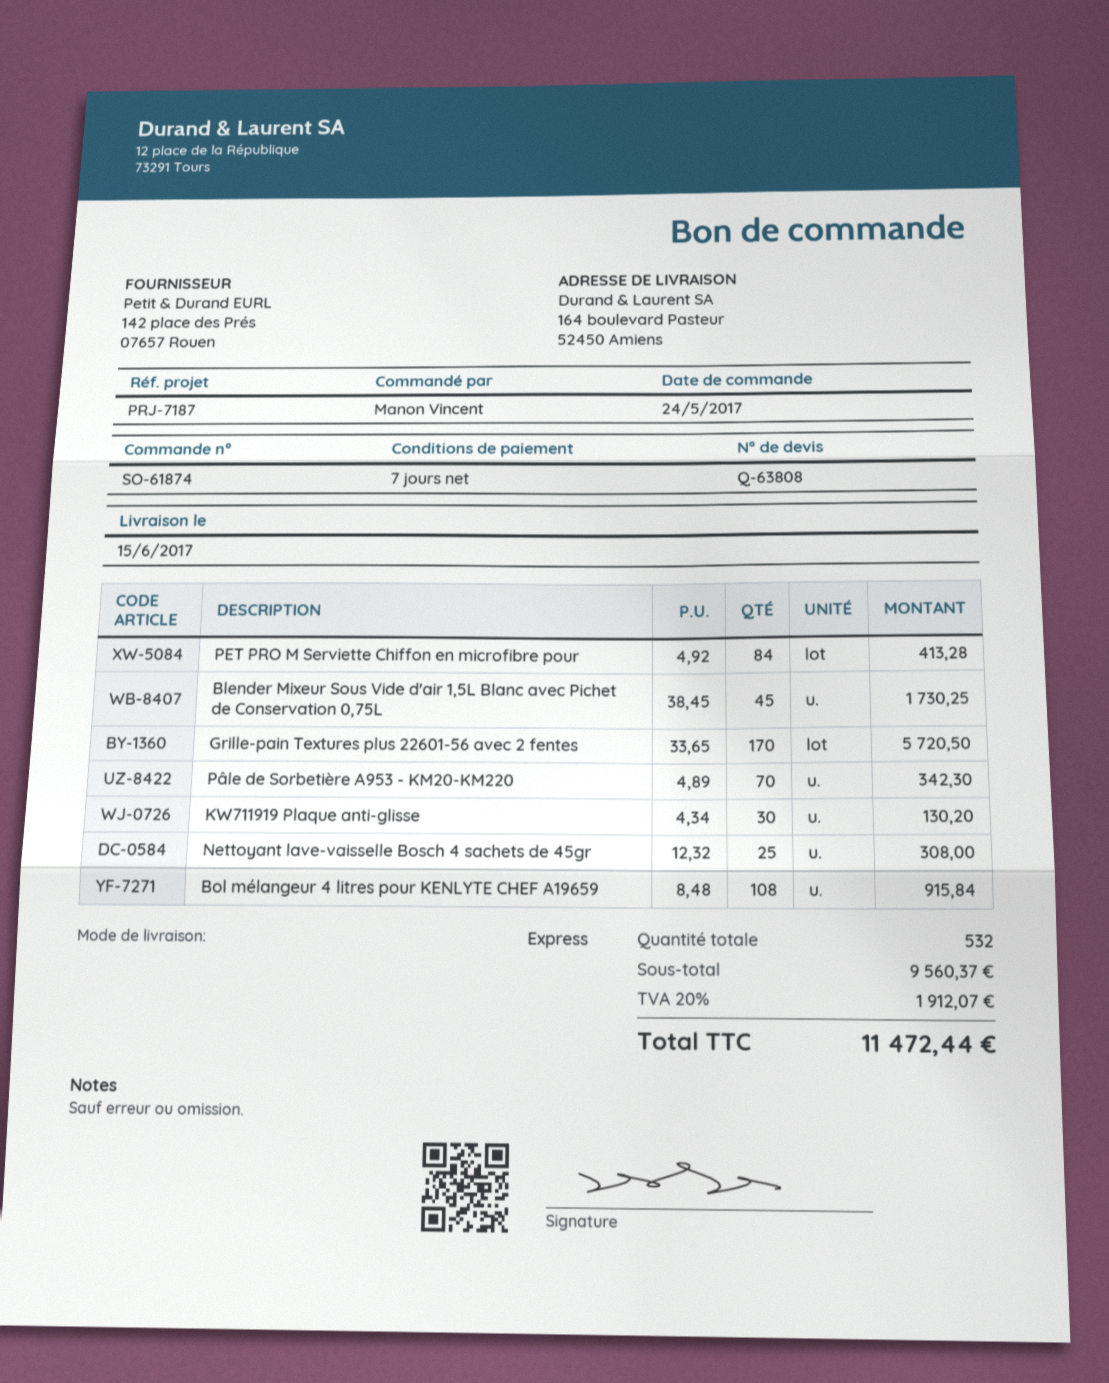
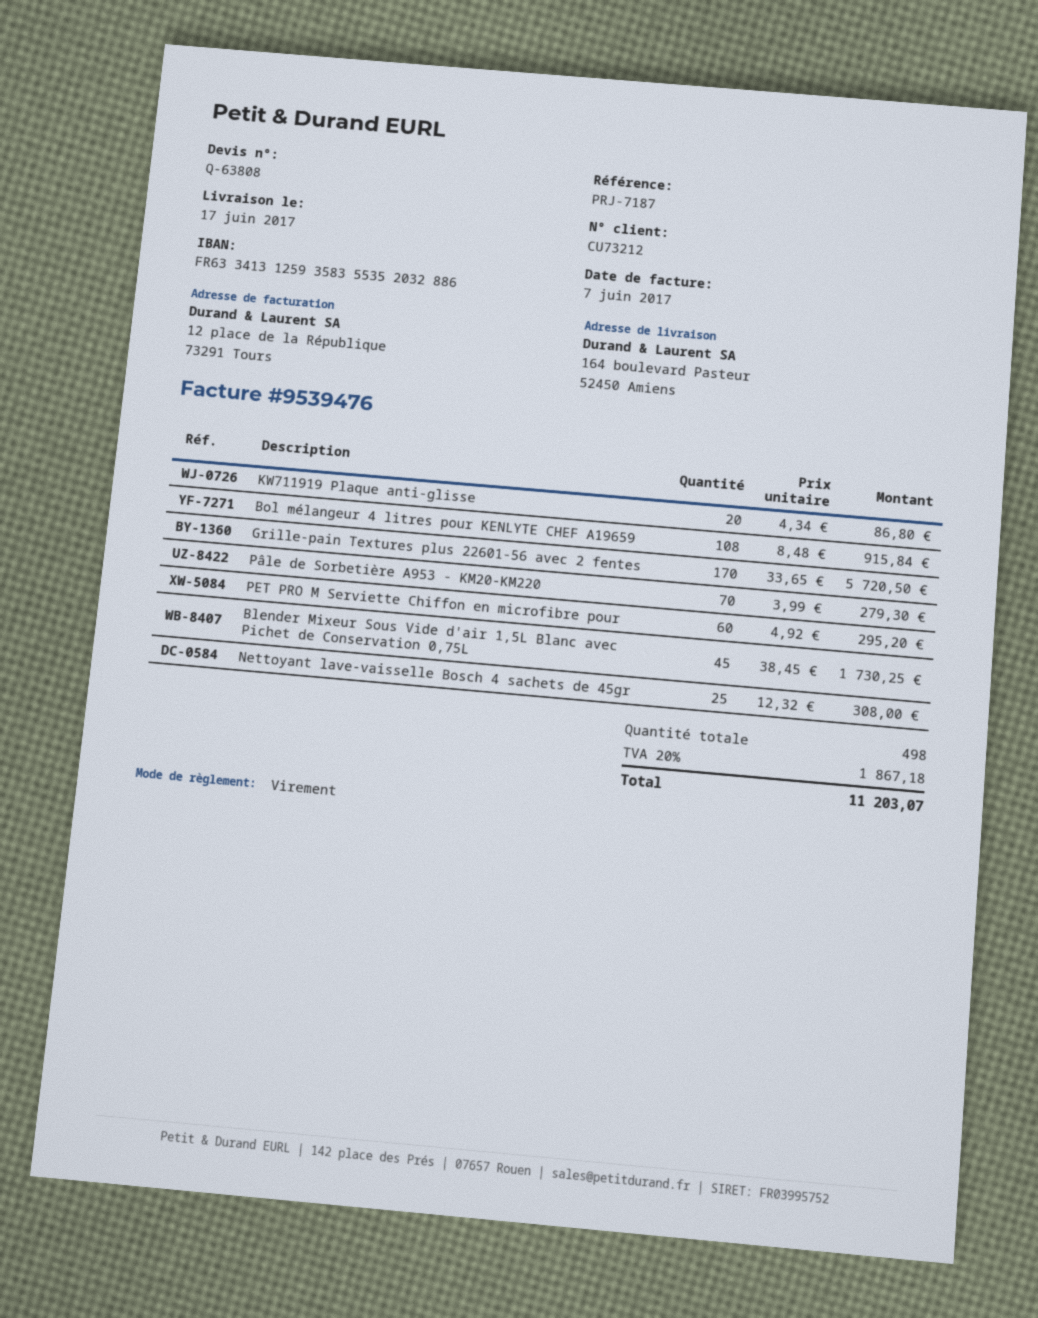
delivery date: 2017-06-15 -> 2017-06-17
PET PRO M Serviette Chiffon en microfibre pour: 84 x 4.92 = 413.28 -> 60 x 4.92 = 295.20
Pâle de Sorbetière A953 - KM20-KM220: 70 x 4.89 = 342.30 -> 70 x 3.99 = 279.30
KW711919 Plaque anti-glisse: 30 x 4.34 = 130.20 -> 20 x 4.34 = 86.80
total quantity: 532 -> 498
tax: 20% = 1912.07 -> 20% = 1867.18
total: 11472.44 -> 11203.07

